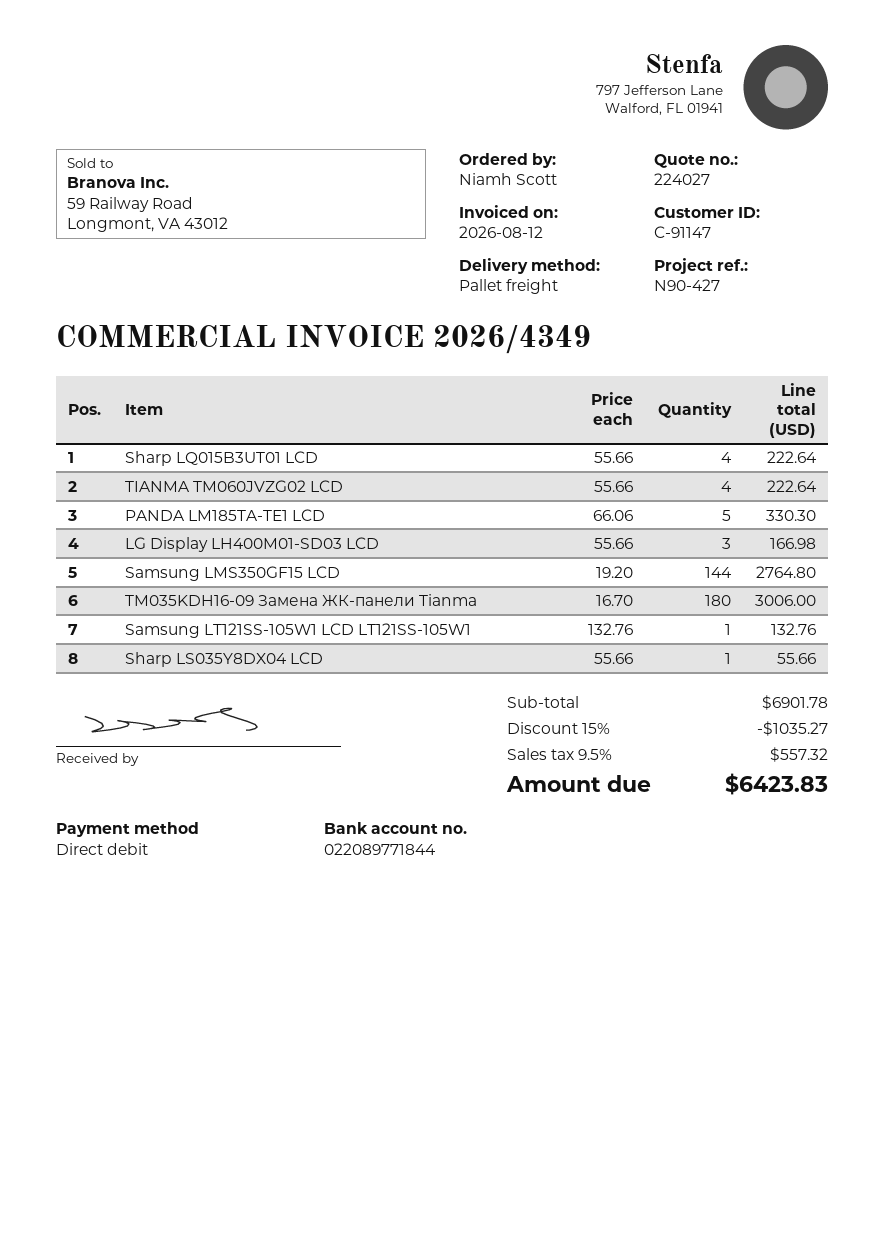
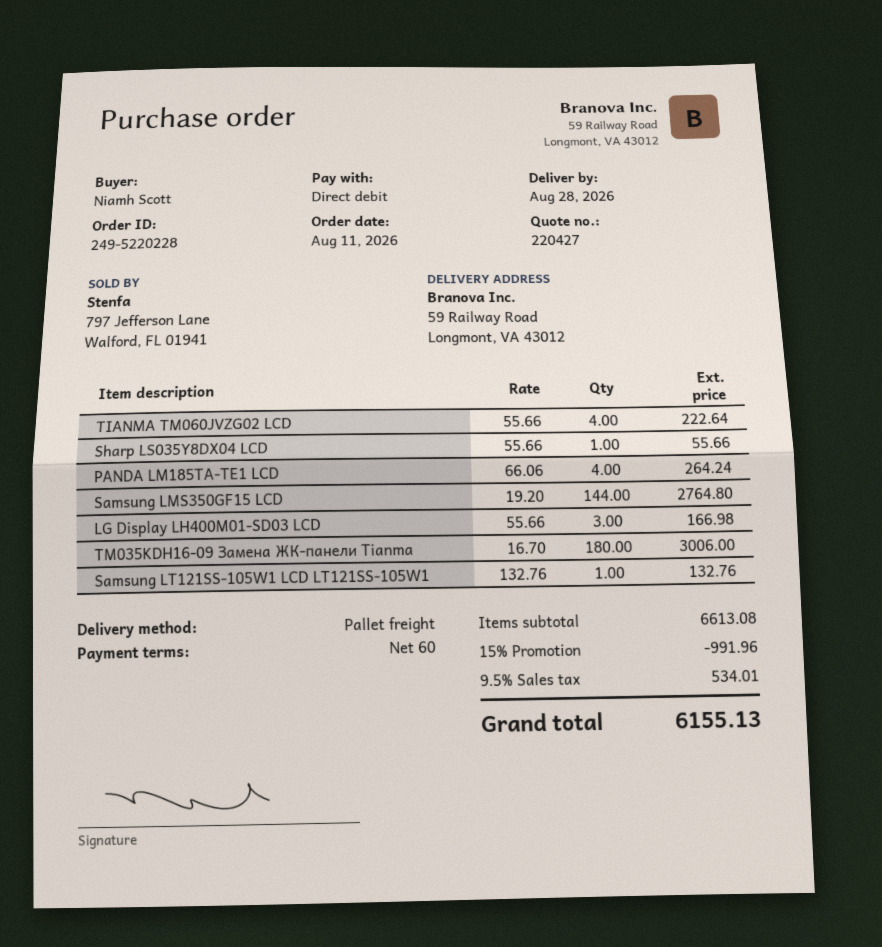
quote number: 224027 -> 220427
Sharp LQ015B3UT01 LCD: 4 x 55.66 = 222.64 -> none
PANDA LM185TA-TE1 LCD: 5 x 66.06 = 330.30 -> 4 x 66.06 = 264.24
subtotal: 6901.78 -> 6613.08
discount: 15% = 1035.27 -> 15% = 991.96
tax: 9.5% = 557.32 -> 9.5% = 534.01
total: 6423.83 -> 6155.13

